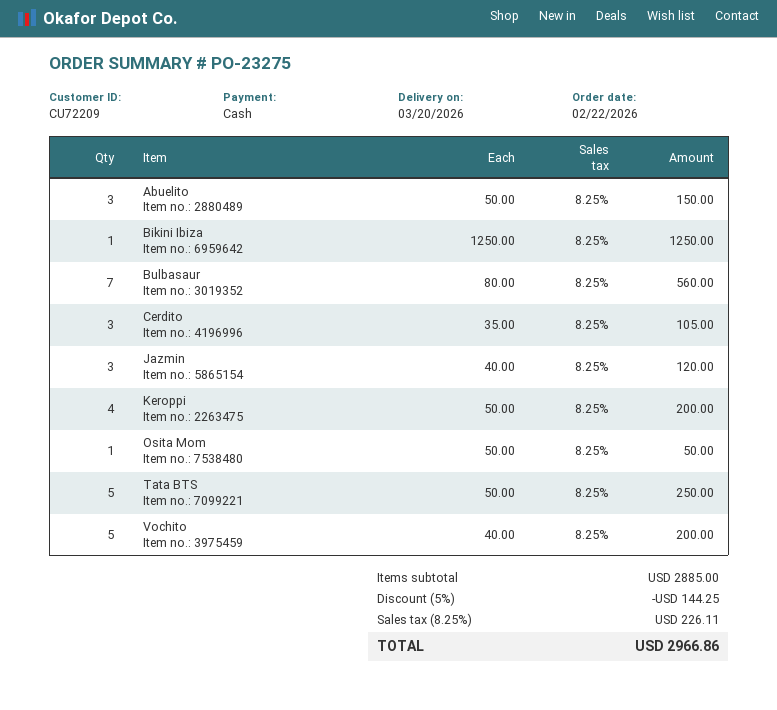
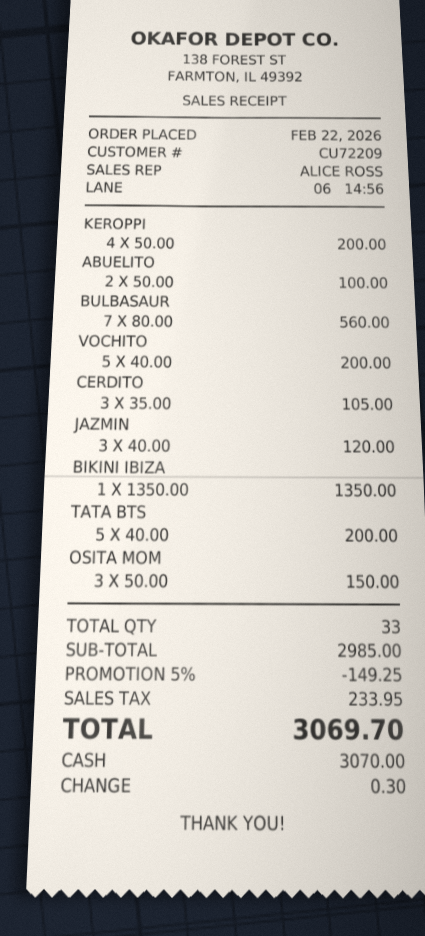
Abuelito: 3 x 50.00 = 150.00 -> 2 x 50.00 = 100.00
Bikini Ibiza: 1 x 1250.00 = 1250.00 -> 1 x 1350.00 = 1350.00
Osita Mom: 1 x 50.00 = 50.00 -> 3 x 50.00 = 150.00
Tata BTS: 5 x 50.00 = 250.00 -> 5 x 40.00 = 200.00
subtotal: 2885.00 -> 2985.00
discount: 5% = 144.25 -> 5% = 149.25
tax: 226.11 -> 233.95
total: 2966.86 -> 3069.70

